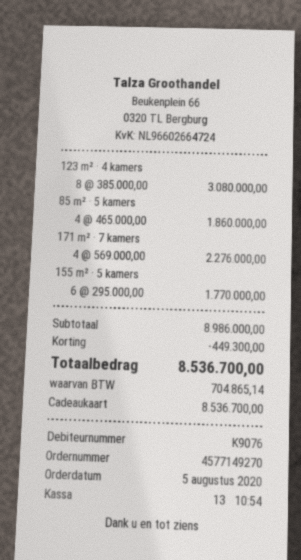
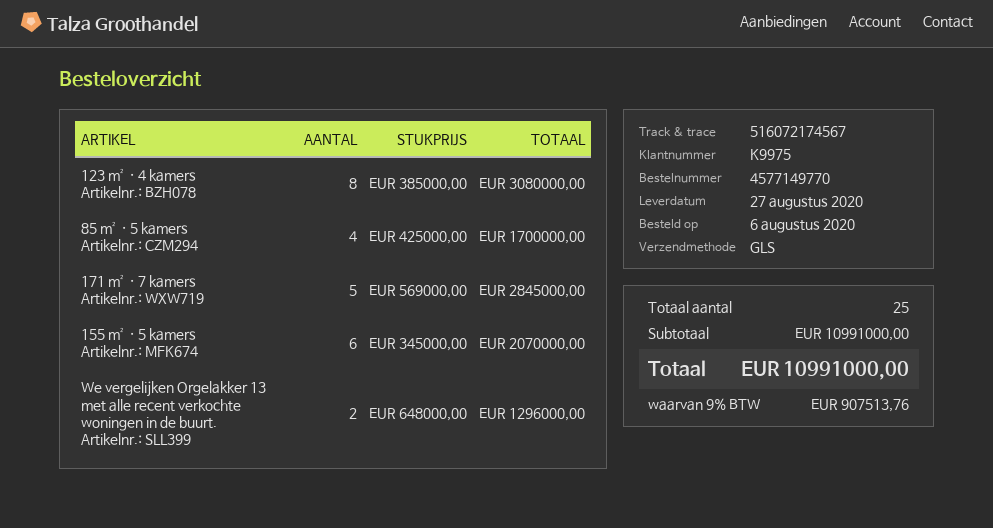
order number: 4577149270 -> 4577149770
order date: 2020-08-05 -> 2020-08-06
customer number: K9076 -> K9975
85 m² · 5 kamers: 4 x 465000.00 = 1860000.00 -> 4 x 425000.00 = 1700000.00
171 m² · 7 kamers: 4 x 569000.00 = 2276000.00 -> 5 x 569000.00 = 2845000.00
155 m² · 5 kamers: 6 x 295000.00 = 1770000.00 -> 6 x 345000.00 = 2070000.00
We vergelijken Orgelakker 13 met alle recent verkochte woningen in de buurt.: none -> 2 x 648000.00 = 1296000.00
subtotal: 8986000.00 -> 10991000.00
discount: 449300.00 -> none
tax: 704865.14 -> 907513.76
total: 8536700.00 -> 10991000.00

